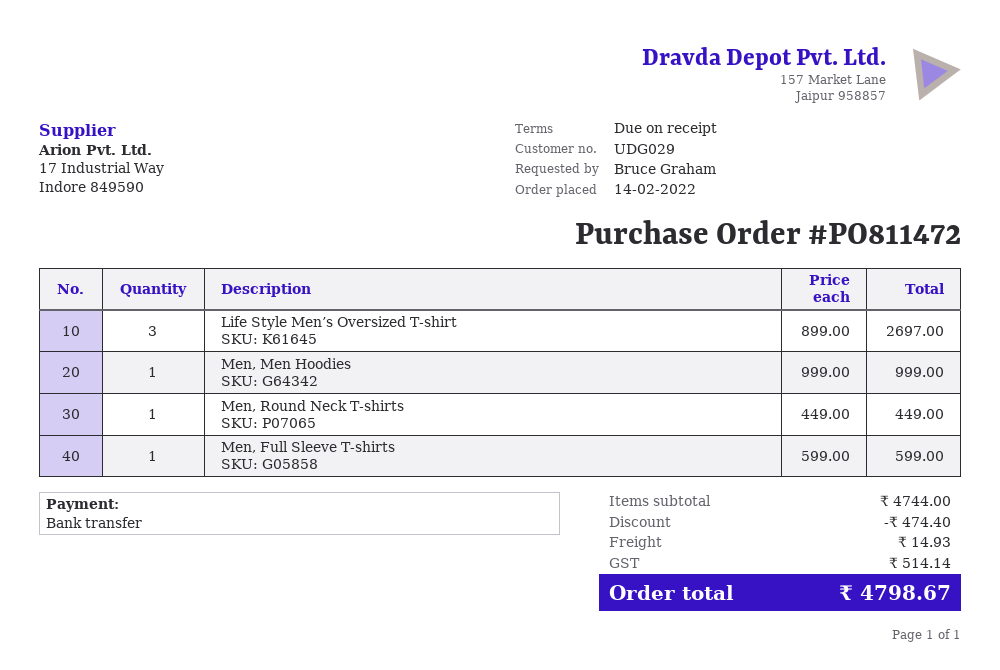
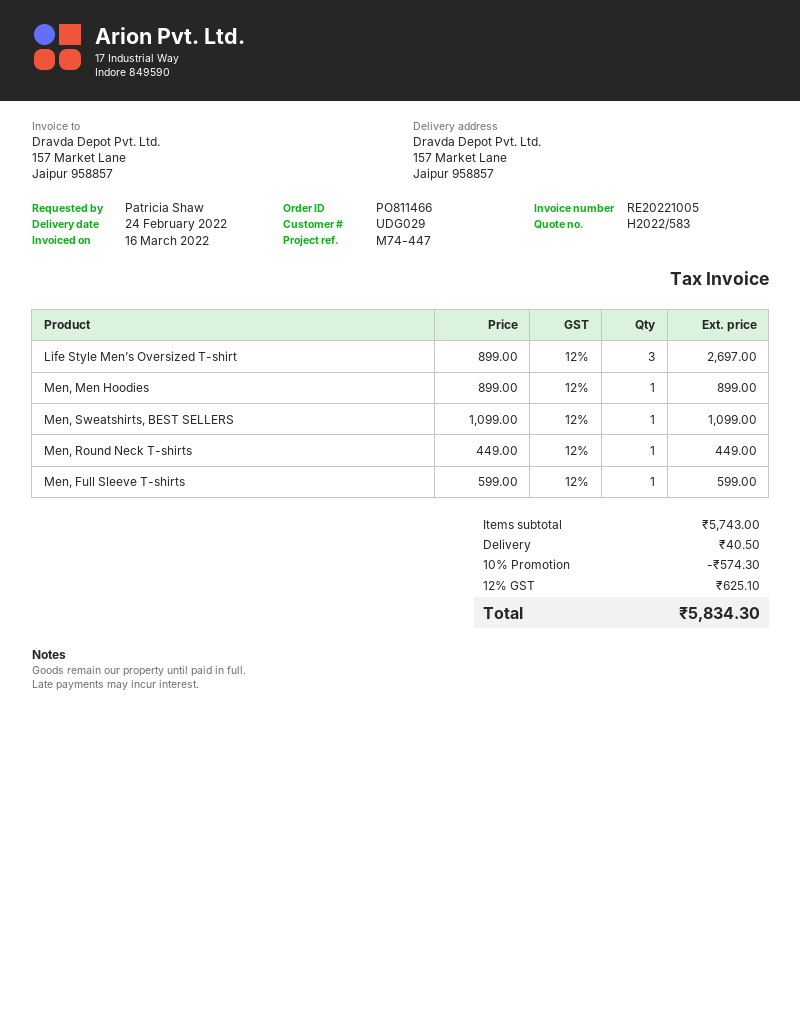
order number: PO811472 -> PO811466
ordered by: Bruce Graham -> Patricia Shaw
Men, Men Hoodies: 1 x 999.00 = 999.00 -> 1 x 899.00 = 899.00
Men, Sweatshirts, BEST SELLERS: none -> 1 x 1099.00 = 1099.00
subtotal: 4744.00 -> 5743.00
discount: 474.40 -> 574.30
shipping: 14.93 -> 40.50
tax: 514.14 -> 625.10
total: 4798.67 -> 5834.30

